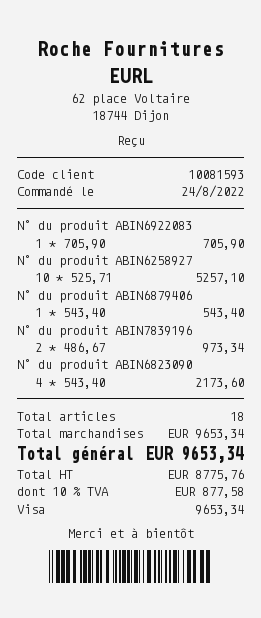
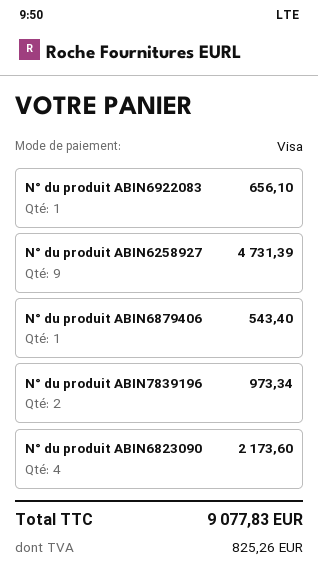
N° du produit ABIN6922083: 1 for 705.90 -> 1 for 656.10
N° du produit ABIN6258927: 10 for 5257.10 -> 9 for 4731.39
tax: 877.58 -> 825.26
total: 9653.34 -> 9077.83

